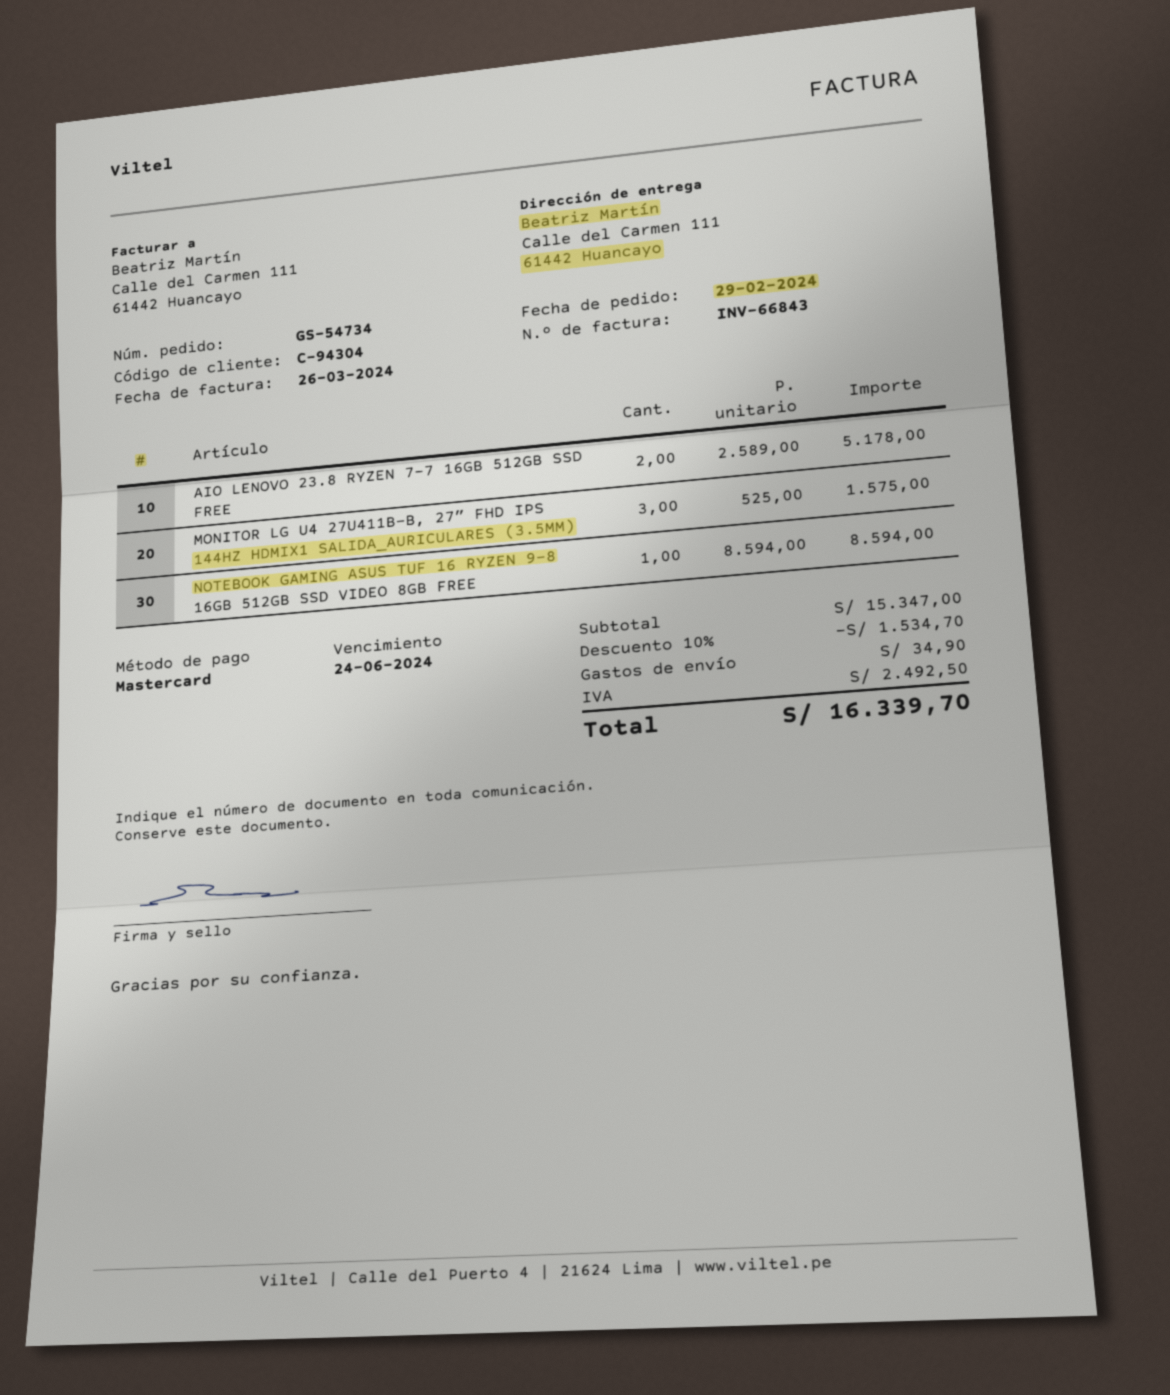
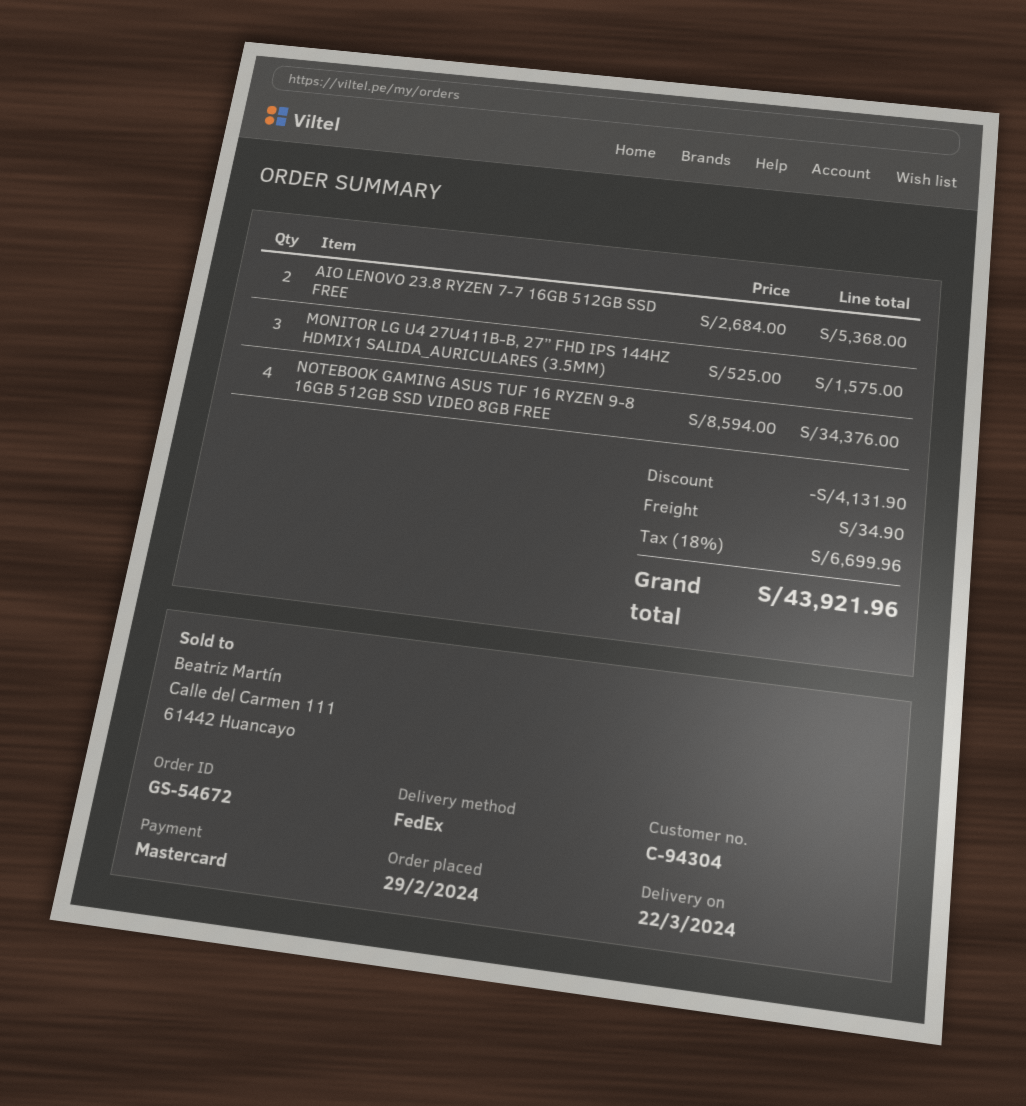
order number: GS-54734 -> GS-54672
AIO LENOVO 23.8 RYZEN 7-7 16GB 512GB SSD FREE: 2 x 2589.00 = 5178.00 -> 2 x 2684.00 = 5368.00
NOTEBOOK GAMING ASUS TUF 16 RYZEN 9-8 16GB 512GB SSD VIDEO 8GB FREE: 1 x 8594.00 = 8594.00 -> 4 x 8594.00 = 34376.00
discount: 1534.70 -> 4131.90
tax: 2492.50 -> 6699.96
total: 16339.70 -> 43921.96

